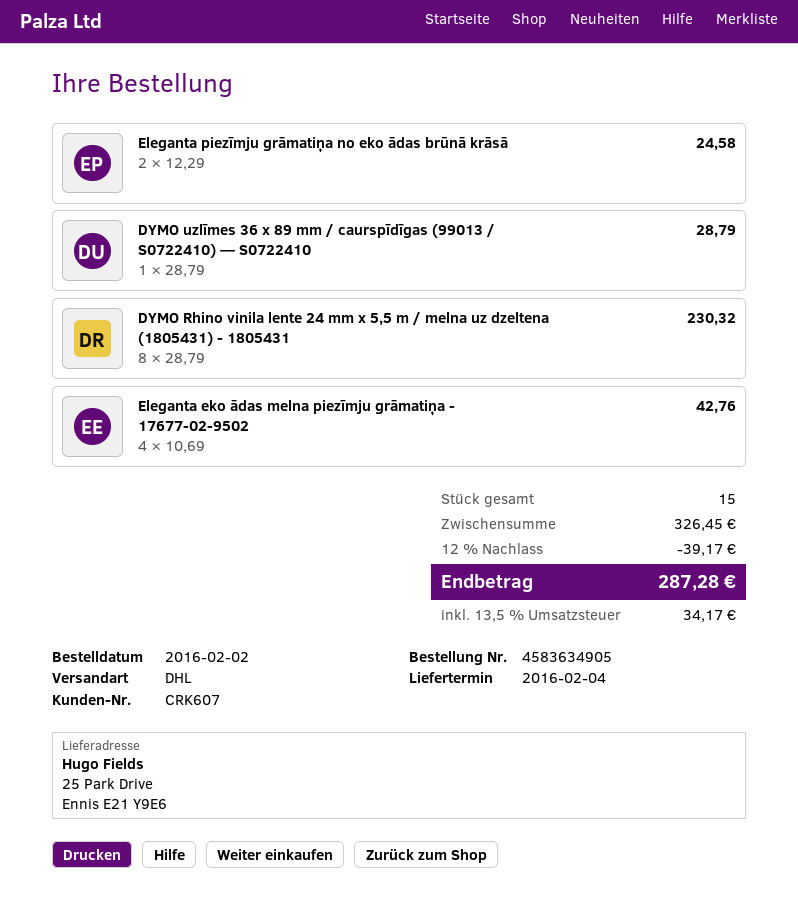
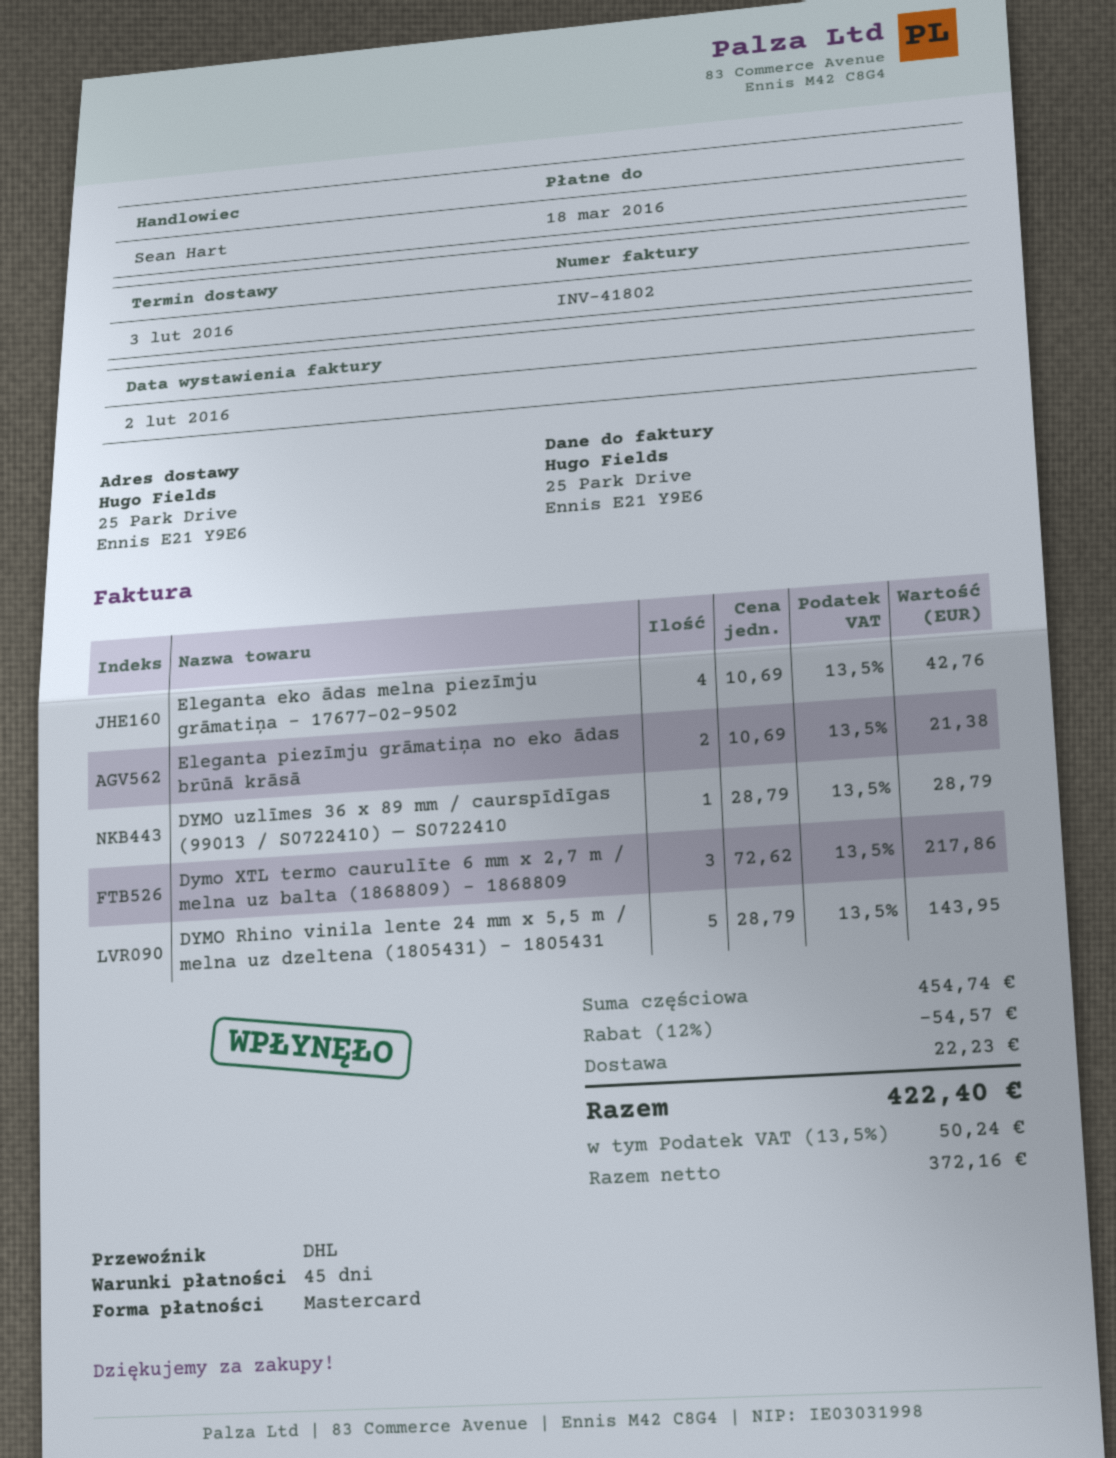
delivery date: 2016-02-04 -> 2016-02-03
Eleganta piezīmju grāmatiņa no eko ādas brūnā krāsā: 2 x 12.29 = 24.58 -> 2 x 10.69 = 21.38
DYMO Rhino vinila lente 24 mm x 5,5 m / melna uz dzeltena (1805431) - 1805431: 8 x 28.79 = 230.32 -> 5 x 28.79 = 143.95
Dymo XTL termo caurulīte 6 mm x 2,7 m / melna uz balta (1868809) - 1868809: none -> 3 x 72.62 = 217.86
subtotal: 326.45 -> 454.74
discount: 12% = 39.17 -> 12% = 54.57
shipping: none -> 22.23
tax: 13.5% = 34.17 -> 13.5% = 50.24
total: 287.28 -> 422.40

